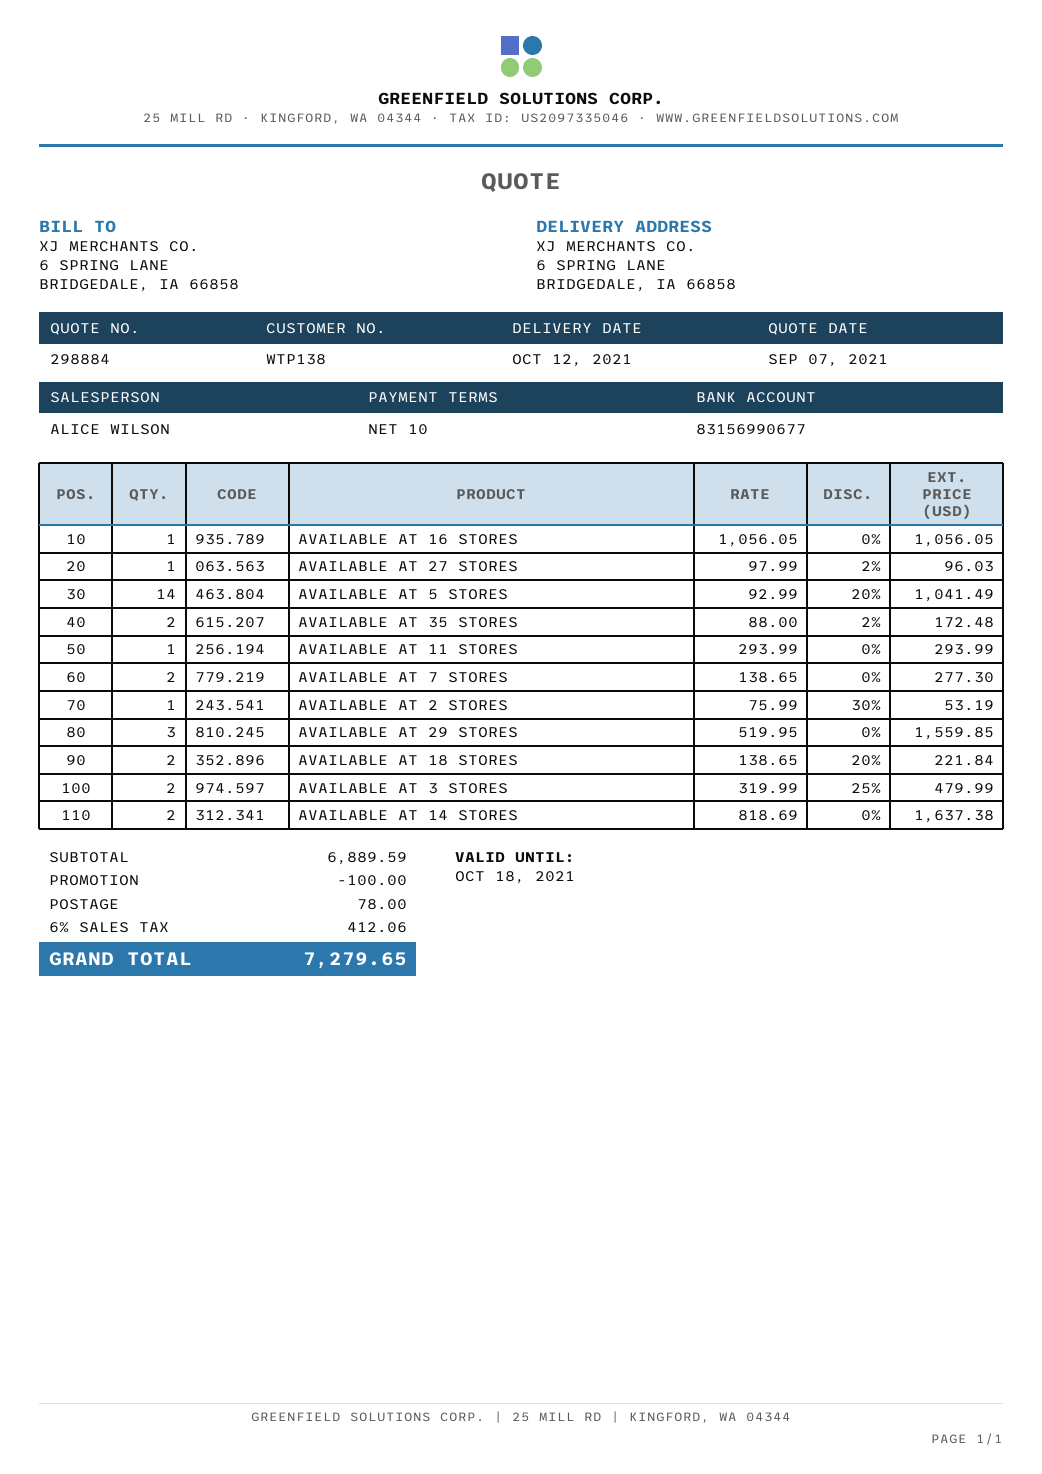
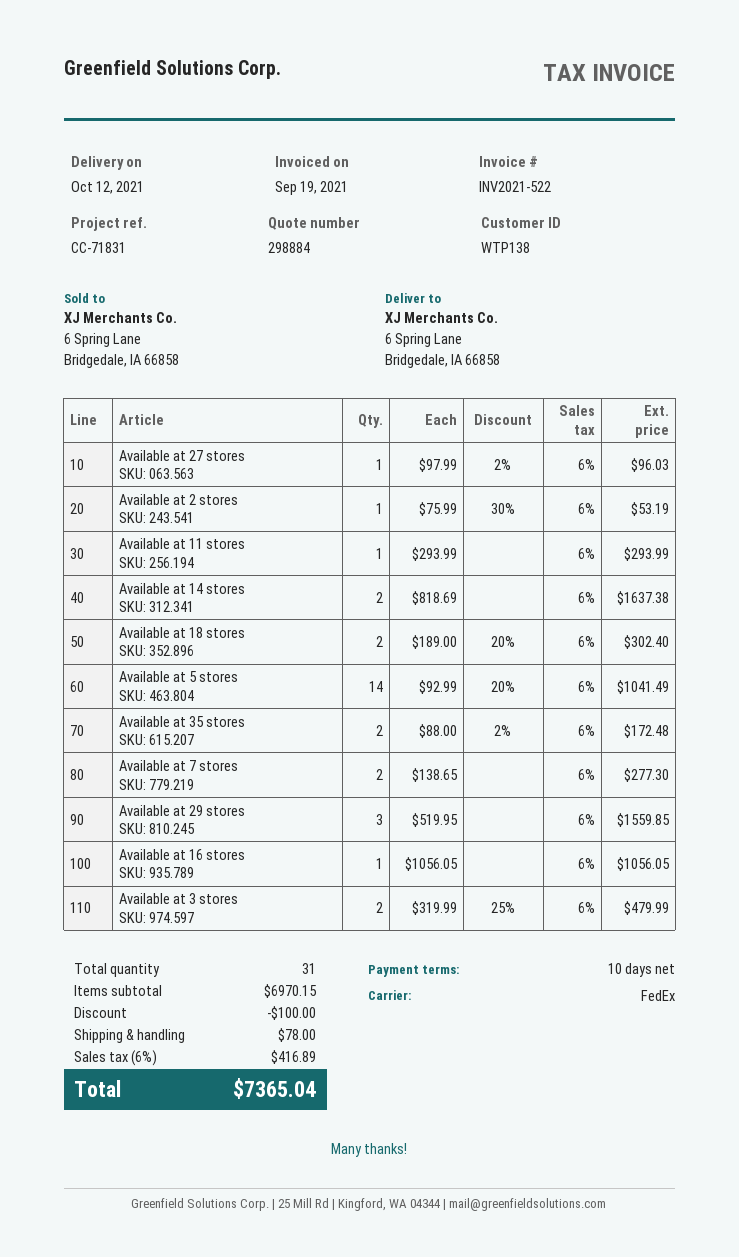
AVAILABLE AT 18 STORES: 2 x 138.65 - 20% = 221.84 -> 2 x 189.00 - 20% = 302.40
subtotal: 6889.59 -> 6970.15
tax: 6% = 412.06 -> 6% = 416.89
total: 7279.65 -> 7365.04

